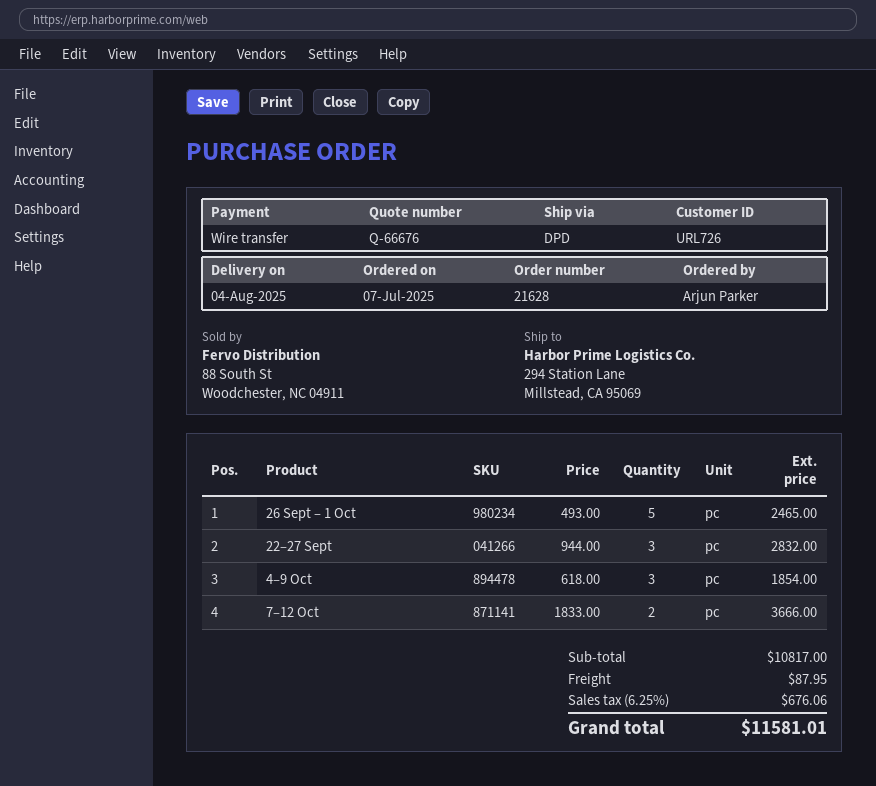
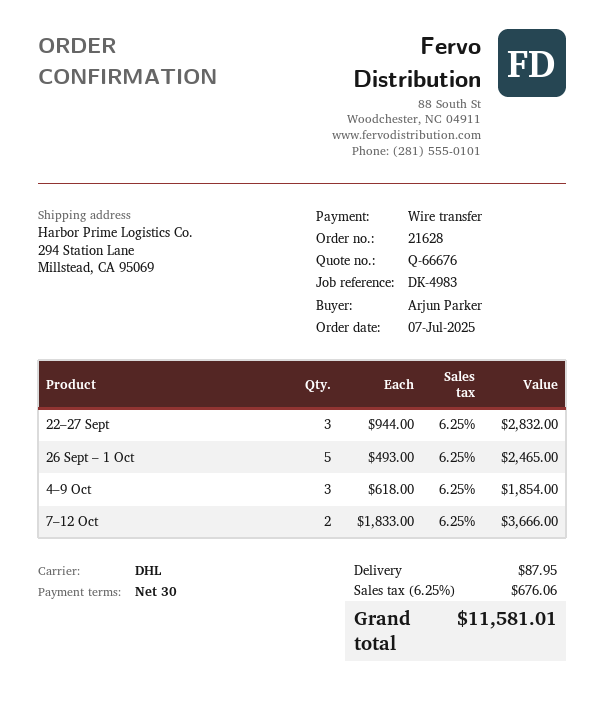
shipping method: DPD -> DHL

